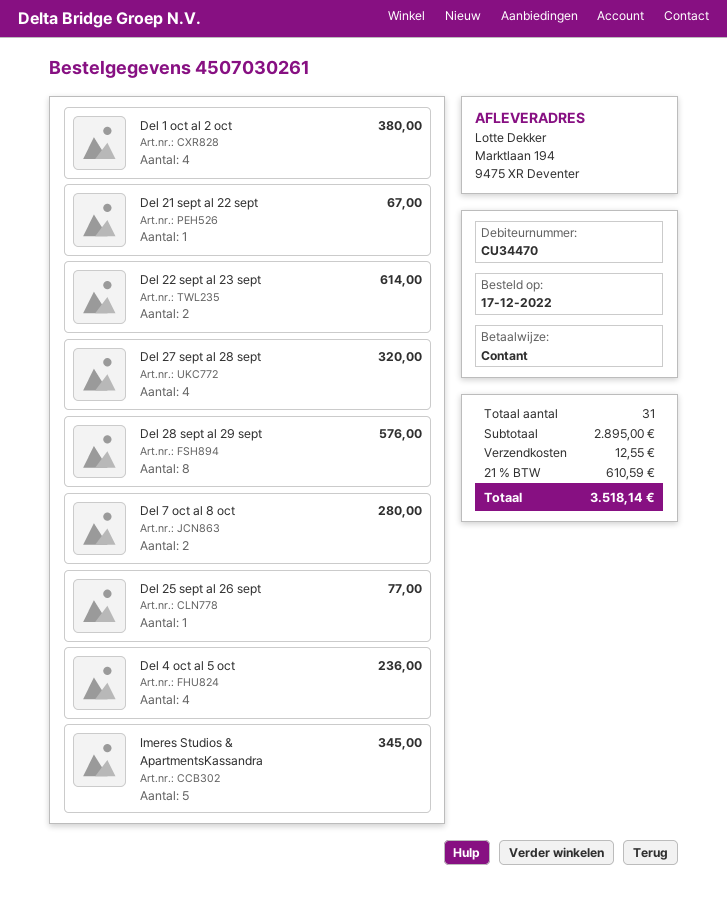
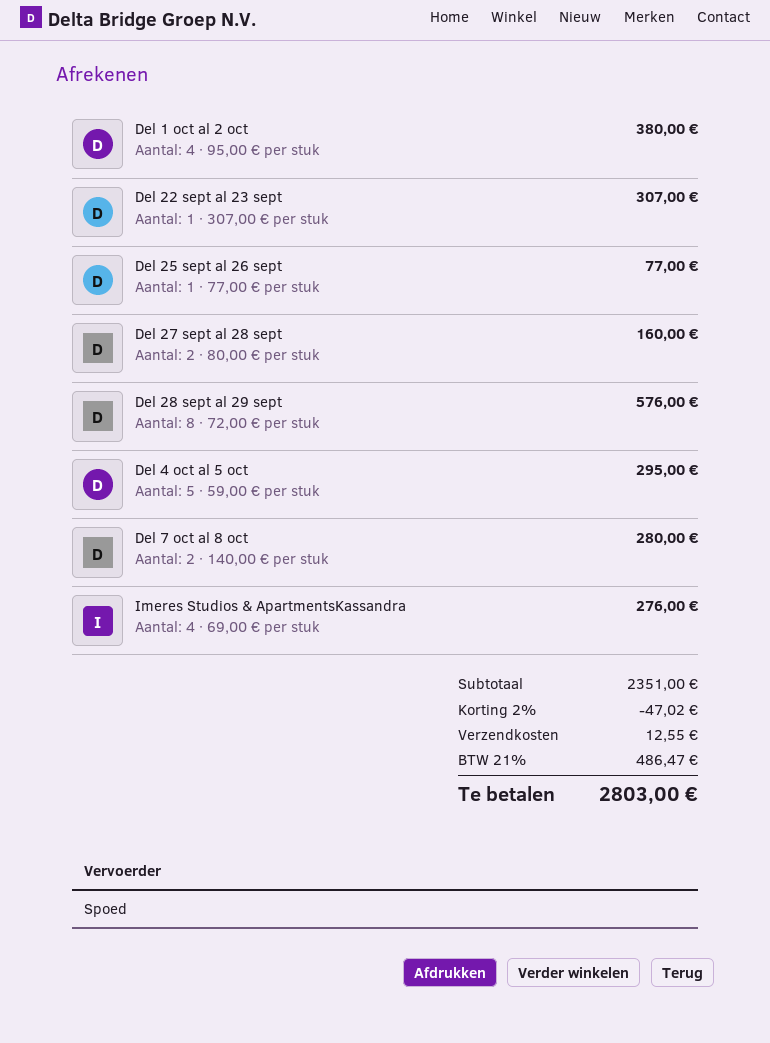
Del 21 sept al 22 sept: 1 for 67.00 -> none
Del 22 sept al 23 sept: 2 for 614.00 -> 1 for 307.00
Del 27 sept al 28 sept: 4 for 320.00 -> 2 for 160.00
Del 4 oct al 5 oct: 4 for 236.00 -> 5 for 295.00
Imeres Studios & ApartmentsKassandra: 5 for 345.00 -> 4 for 276.00
subtotal: 2895.00 -> 2351.00
discount: none -> 2% = 47.02
tax: 21% = 610.59 -> 21% = 486.47
total: 3518.14 -> 2803.00

